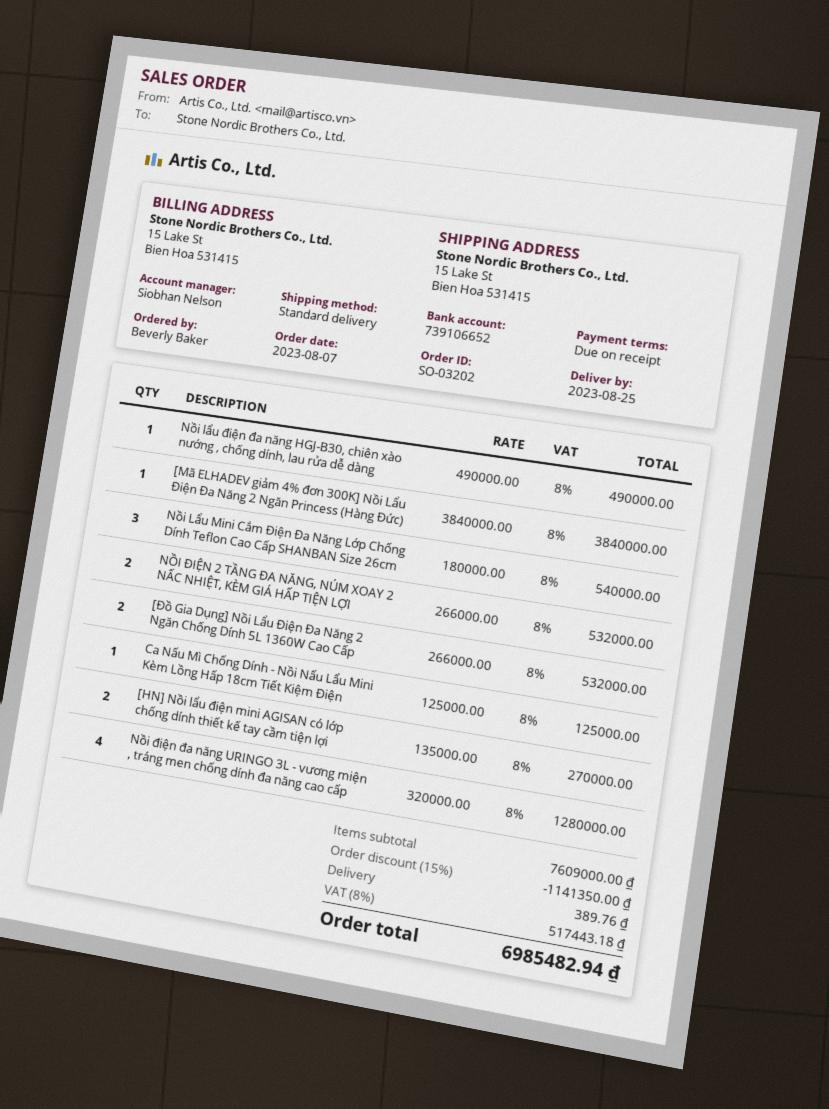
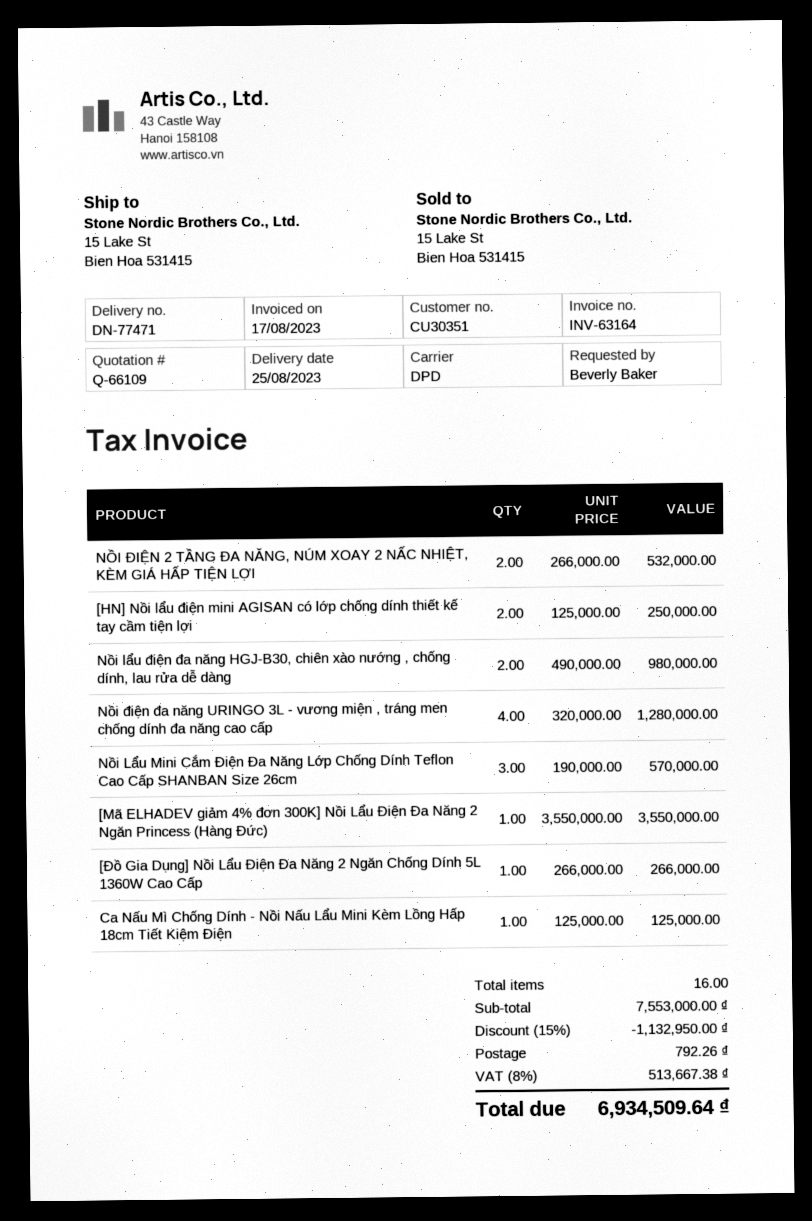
shipping method: standard -> DPD
Nồi lẩu điện đa năng HGJ-B30, chiên xào nướng , chống dính, lau rửa dễ dàng: 1 x 490000.00 = 490000.00 -> 2 x 490000.00 = 980000.00
[Mã ELHADEV giảm 4% đơn 300K] Nồi Lẩu Điện Đa Năng 2 Ngăn Princess (Hàng Đức): 1 x 3840000.00 = 3840000.00 -> 1 x 3550000.00 = 3550000.00
Nồi Lẩu Mini Cắm Điện Đa Năng Lớp Chống Dính Teflon Cao Cấp SHANBAN Size 26cm: 3 x 180000.00 = 540000.00 -> 3 x 190000.00 = 570000.00
[Đồ Gia Dụng] Nồi Lẩu Điện Đa Năng 2 Ngăn Chống Dính 5L 1360W Cao Cấp: 2 x 266000.00 = 532000.00 -> 1 x 266000.00 = 266000.00
[HN] Nồi lẩu điện mini AGISAN có lớp chống dính thiết kế tay cầm tiện lợi: 2 x 135000.00 = 270000.00 -> 2 x 125000.00 = 250000.00
subtotal: 7609000.00 -> 7553000.00
discount: 15% = 1141350.00 -> 15% = 1132950.00
shipping: 389.76 -> 792.26
tax: 8% = 517443.18 -> 8% = 513667.38
total: 6985482.94 -> 6934509.64

